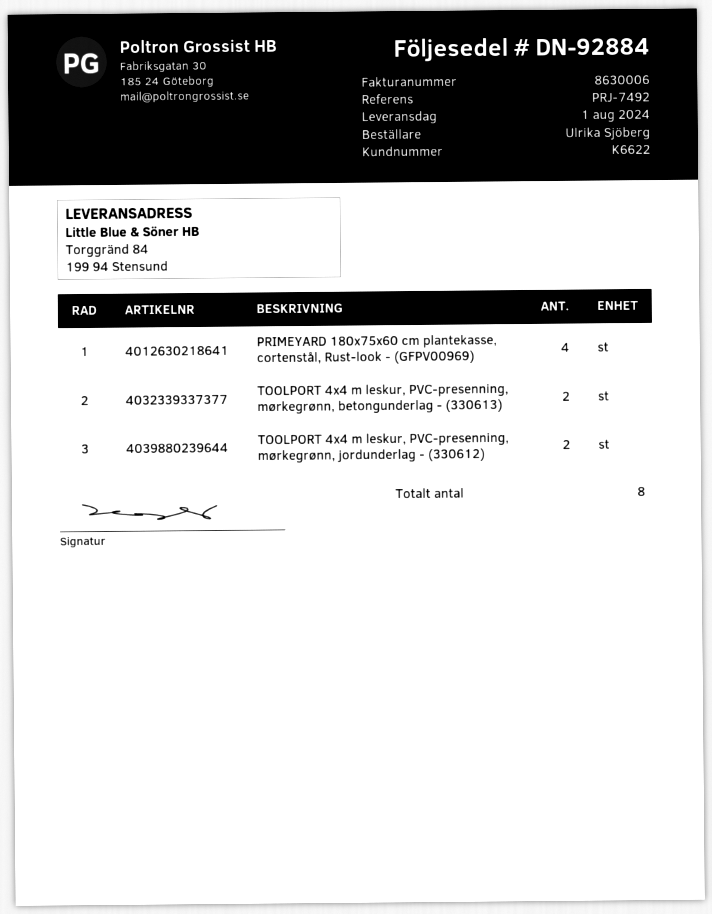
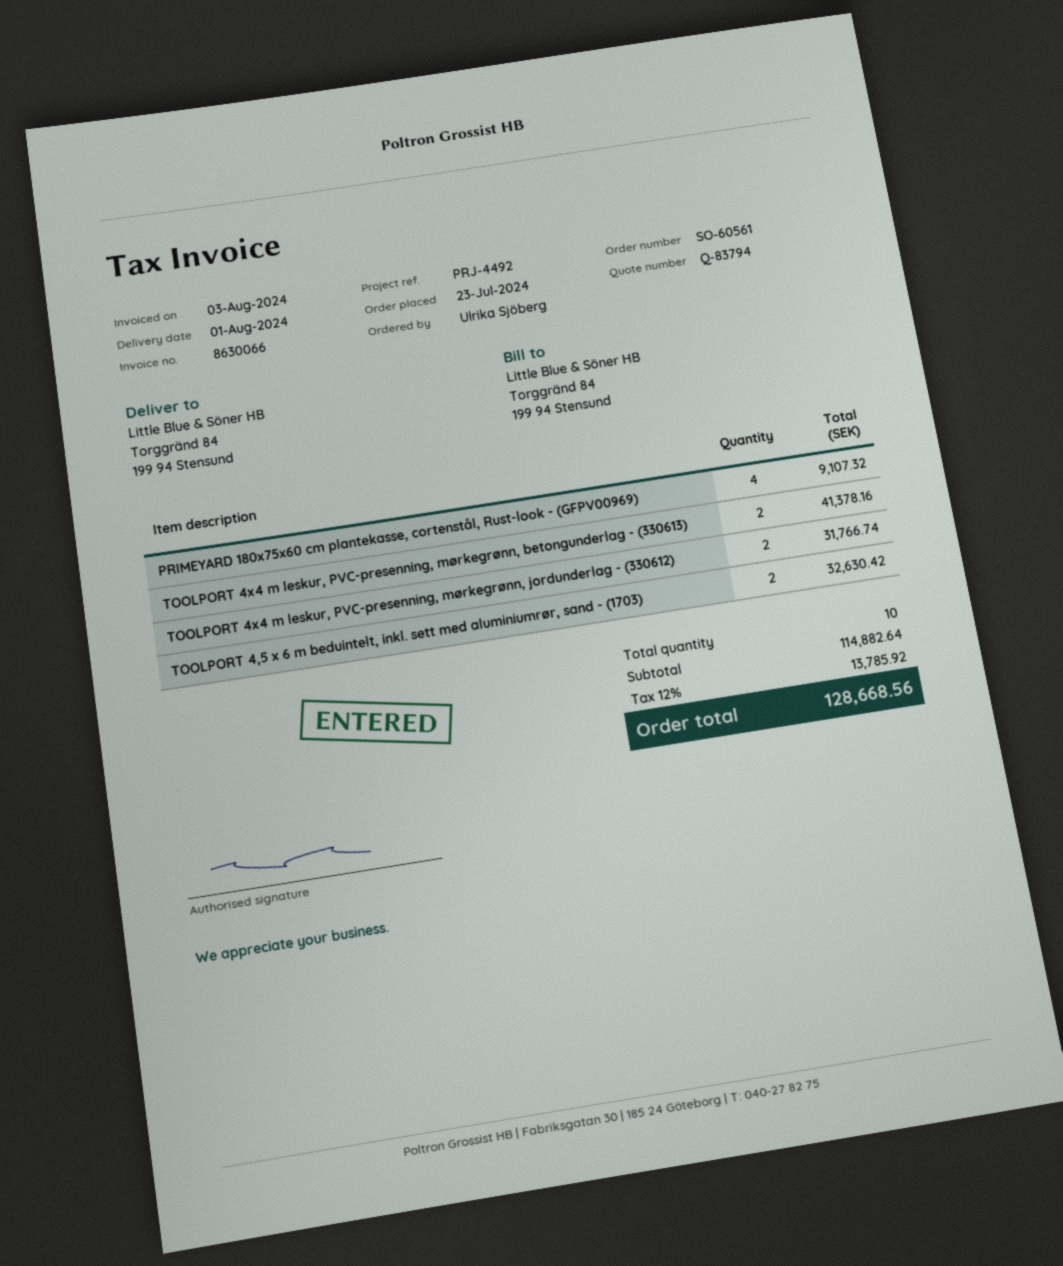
invoice number: 8630006 -> 8630066
reference: PRJ-7492 -> PRJ-4492
TOOLPORT 4,5 x 6 m beduintelt, inkl. sett med aluminiumrør, sand - (1703): none -> 2
total quantity: 8 -> 10

